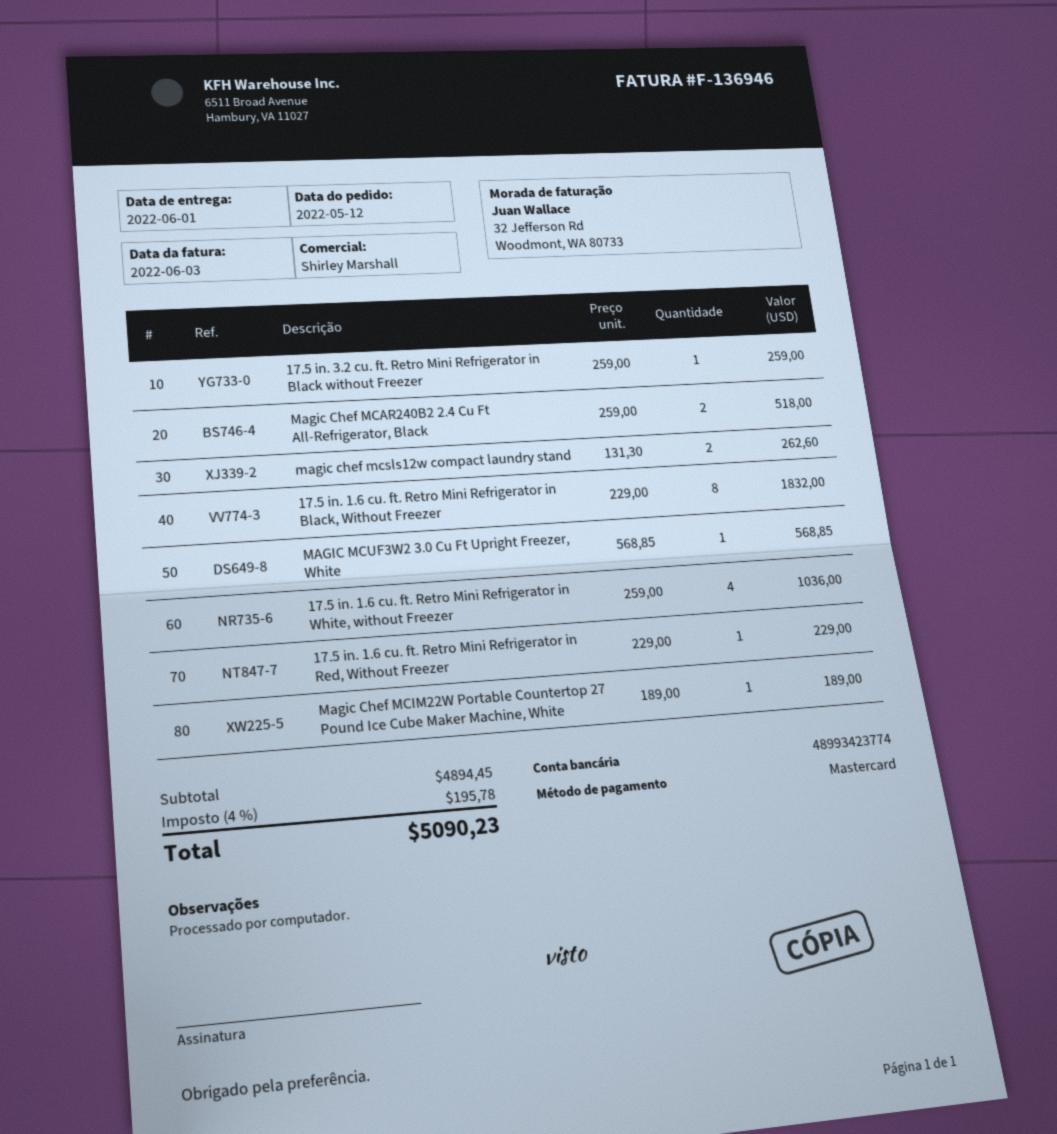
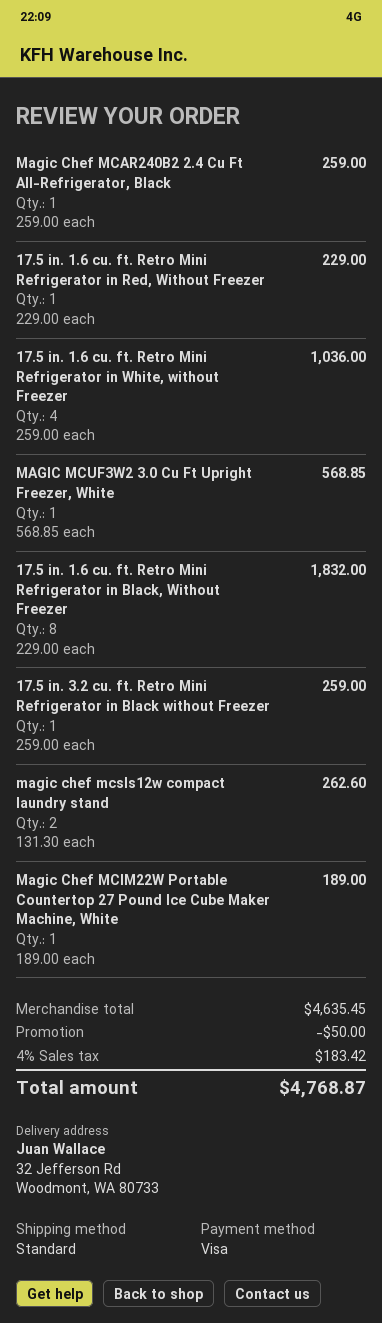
payment method: Mastercard -> Visa
Magic Chef MCAR240B2 2.4 Cu Ft All-Refrigerator, Black: 2 x 259.00 = 518.00 -> 1 x 259.00 = 259.00
subtotal: 4894.45 -> 4635.45
discount: none -> 50.00
tax: 4% = 195.78 -> 4% = 183.42
total: 5090.23 -> 4768.87

